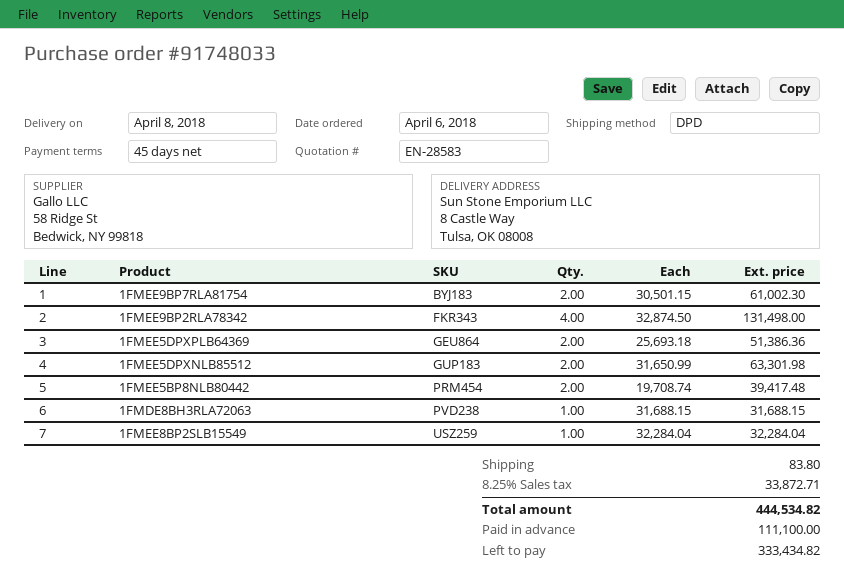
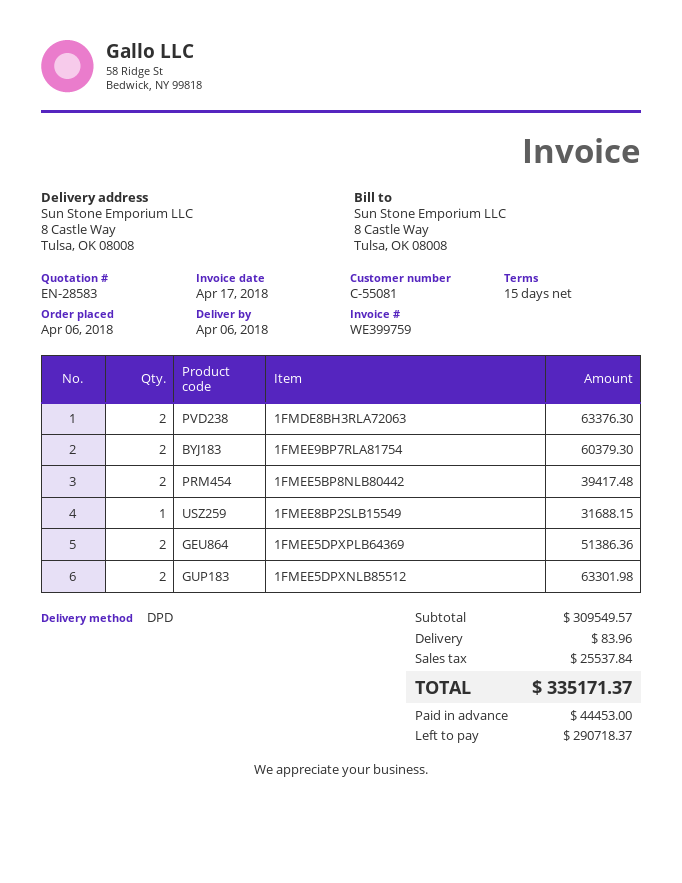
delivery date: 2018-04-08 -> 2018-04-06
payment terms: 45 days -> 15 days
1FMEE9BP7RLA81754: 2 for 61002.30 -> 2 for 60379.30
1FMEE9BP2RLA78342: 4 for 131498.00 -> none
1FMDE8BH3RLA72063: 1 for 31688.15 -> 2 for 63376.30
1FMEE8BP2SLB15549: 1 for 32284.04 -> 1 for 31688.15
shipping: 83.80 -> 83.96
tax: 33872.71 -> 25537.84
total: 444534.82 -> 335171.37
deposit: 111100.00 -> 44453.00
balance: 333434.82 -> 290718.37

